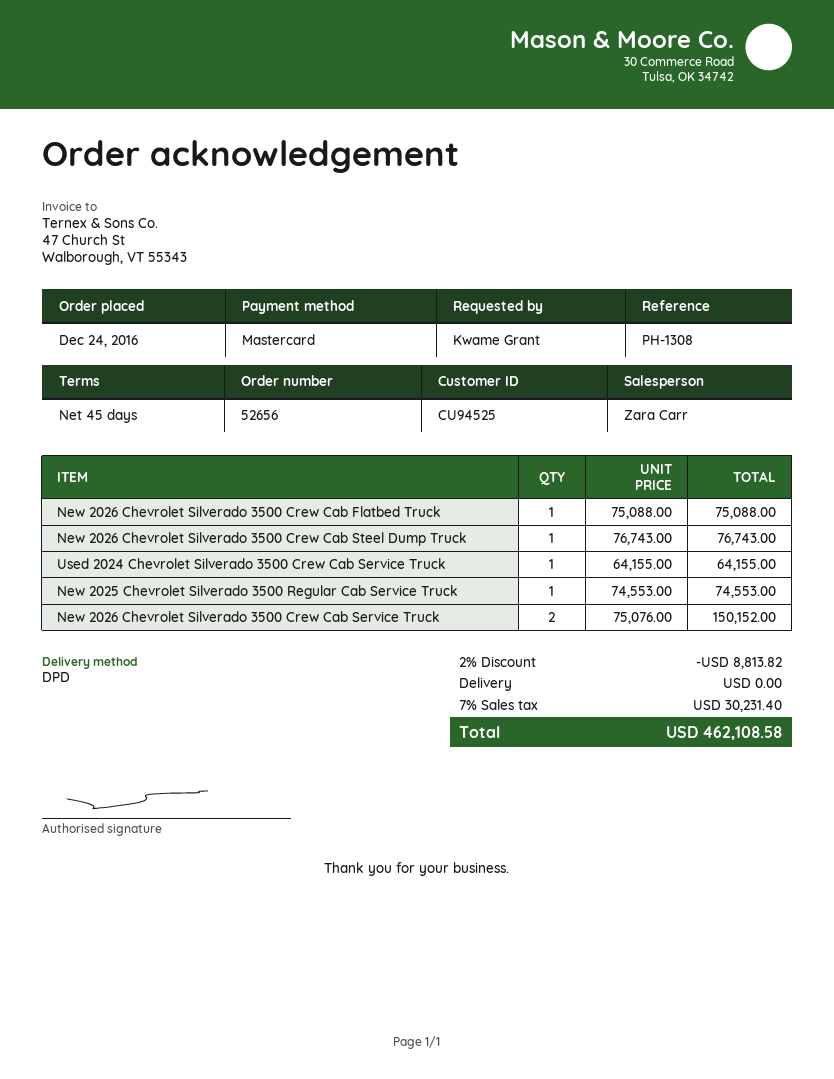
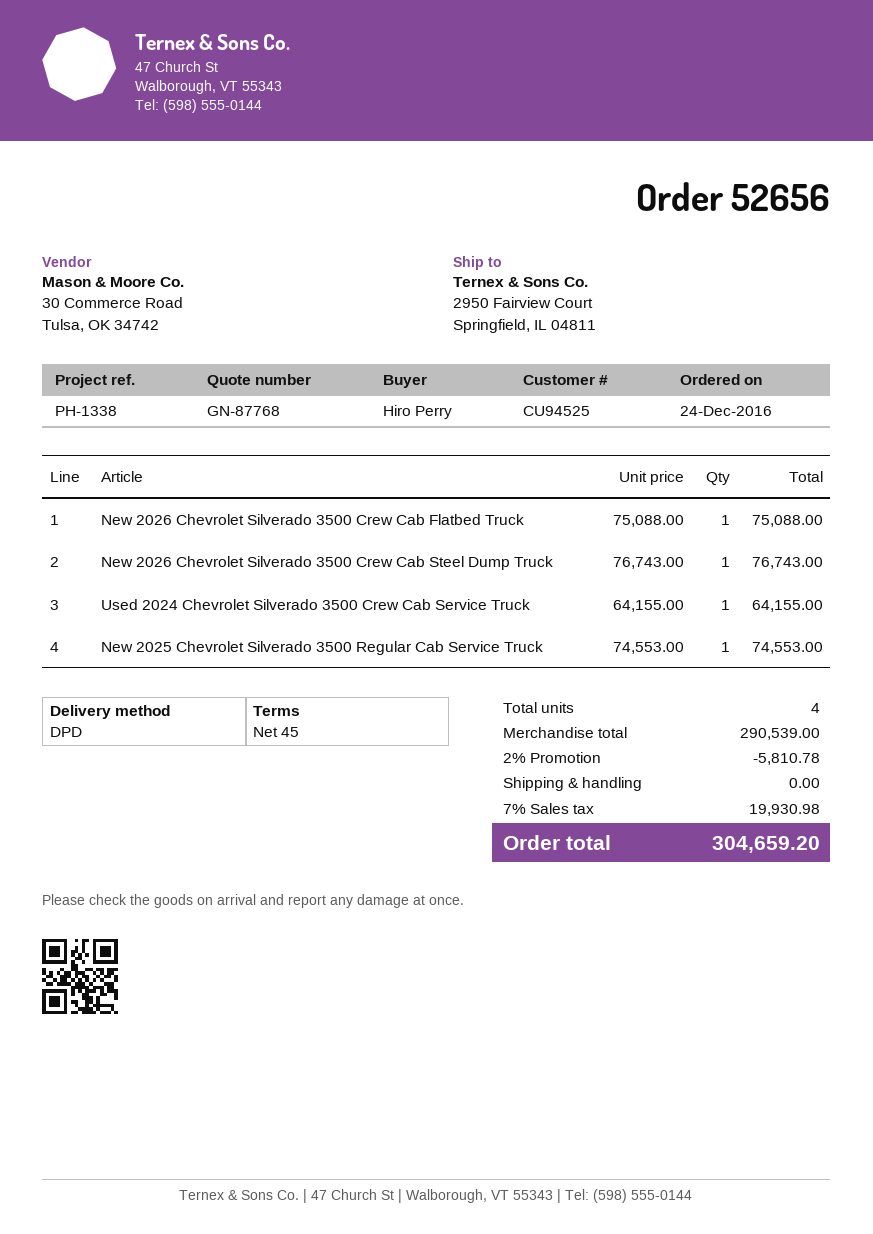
reference: PH-1308 -> PH-1338
ordered by: Kwame Grant -> Hiro Perry
New 2026 Chevrolet Silverado 3500 Crew Cab Service Truck: 2 x 75076.00 = 150152.00 -> none
discount: 2% = 8813.82 -> 2% = 5810.78
tax: 7% = 30231.40 -> 7% = 19930.98
total: 462108.58 -> 304659.20

